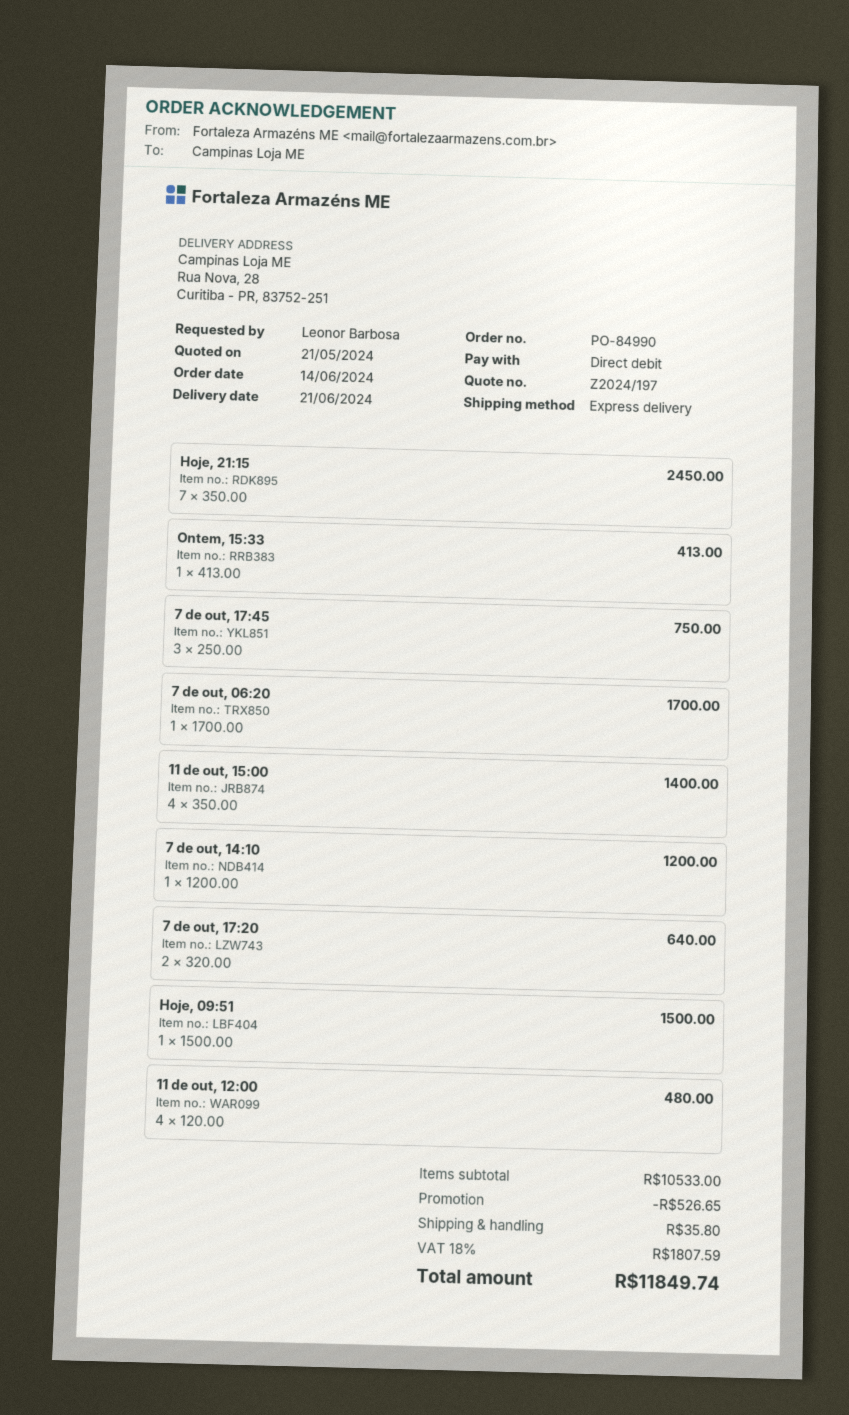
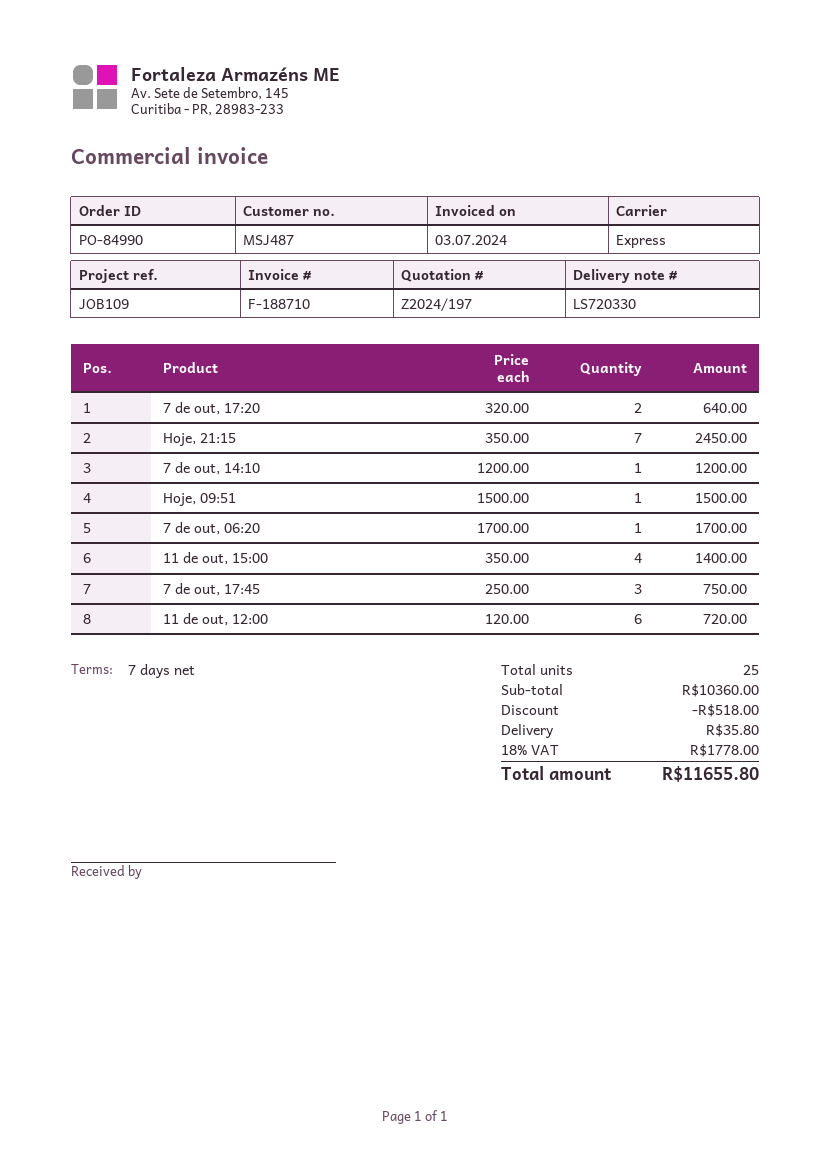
Ontem, 15:33: 1 x 413.00 = 413.00 -> none
11 de out, 12:00: 4 x 120.00 = 480.00 -> 6 x 120.00 = 720.00
subtotal: 10533.00 -> 10360.00
discount: 526.65 -> 518.00
tax: 18% = 1807.59 -> 18% = 1778.00
total: 11849.74 -> 11655.80

